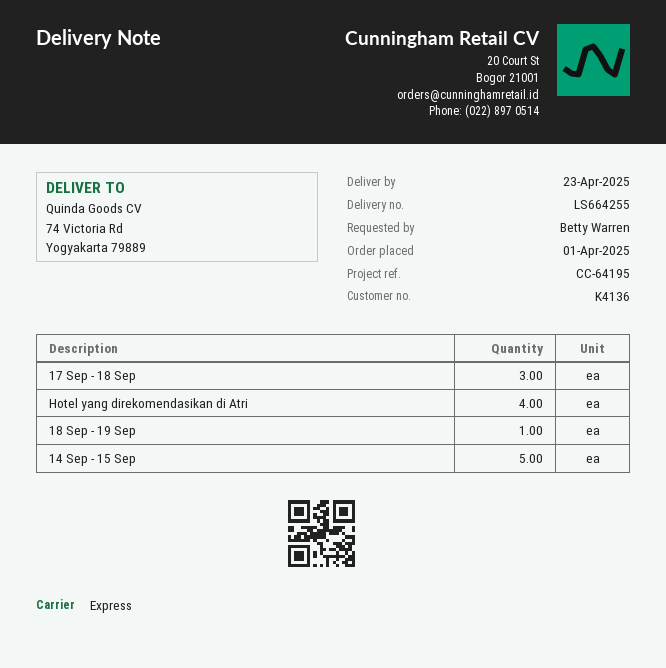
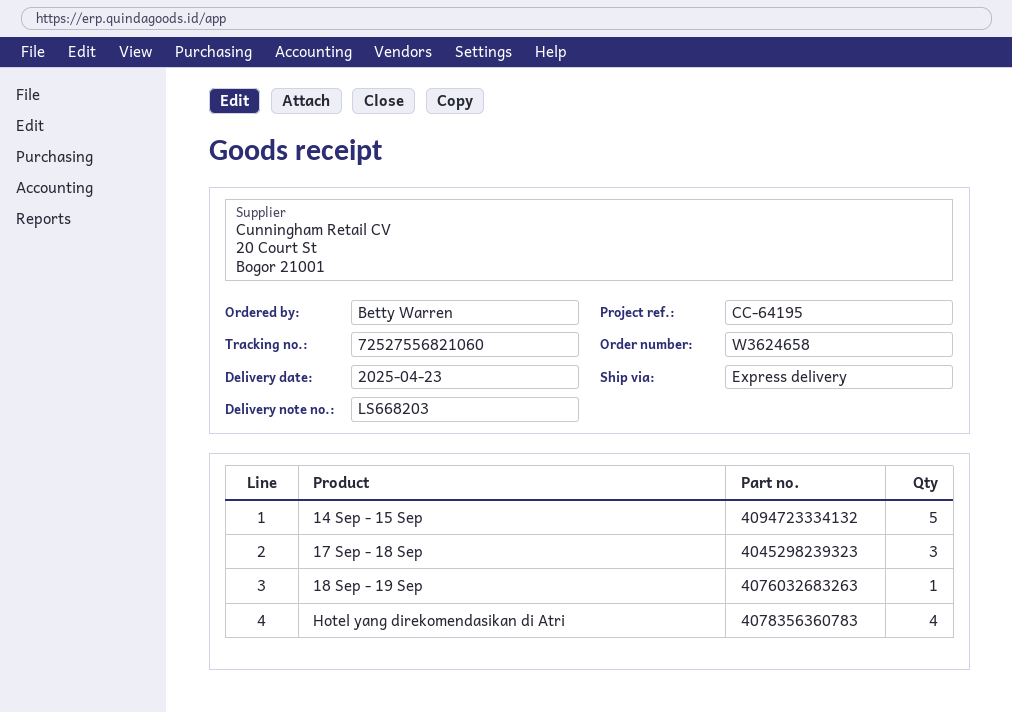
delivery note number: LS664255 -> LS668203

